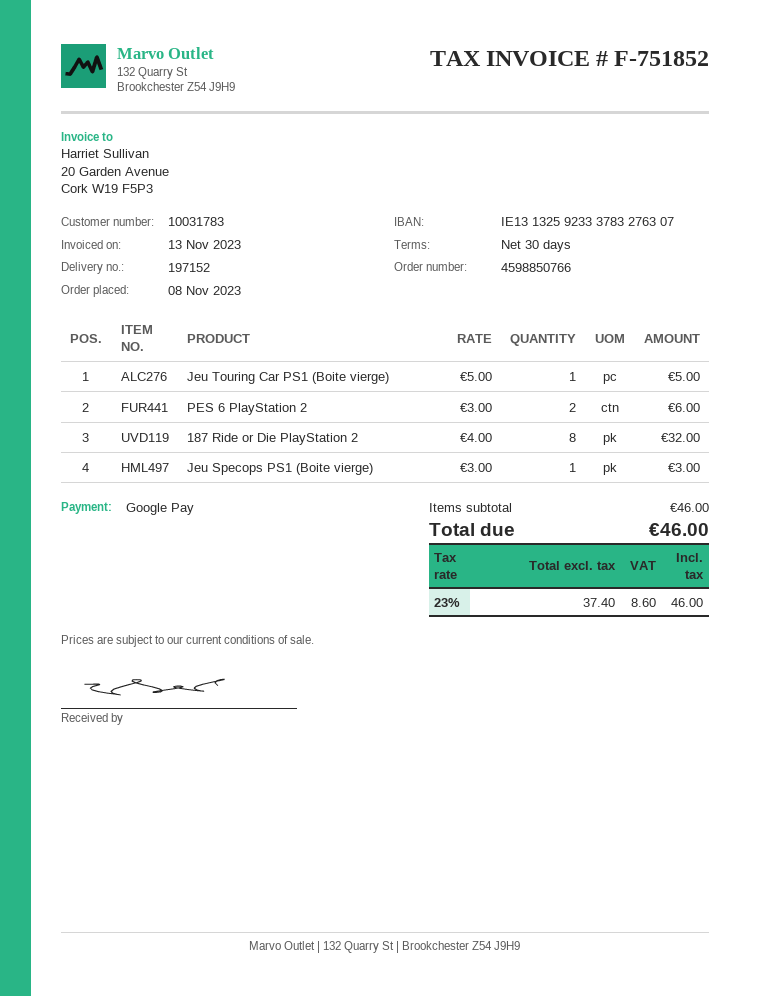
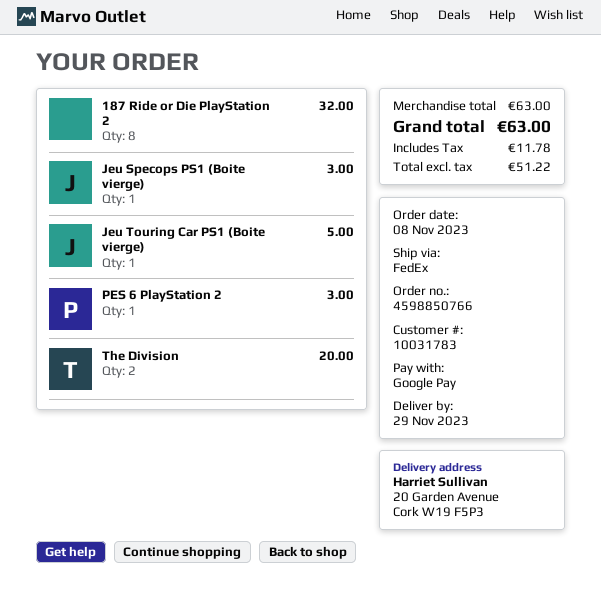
PES 6 PlayStation 2: 2 for 6.00 -> 1 for 3.00
The Division: none -> 2 for 20.00
subtotal: 46.00 -> 63.00
net: 37.40 -> 51.22
tax: 8.60 -> 11.78
total: 46.00 -> 63.00

